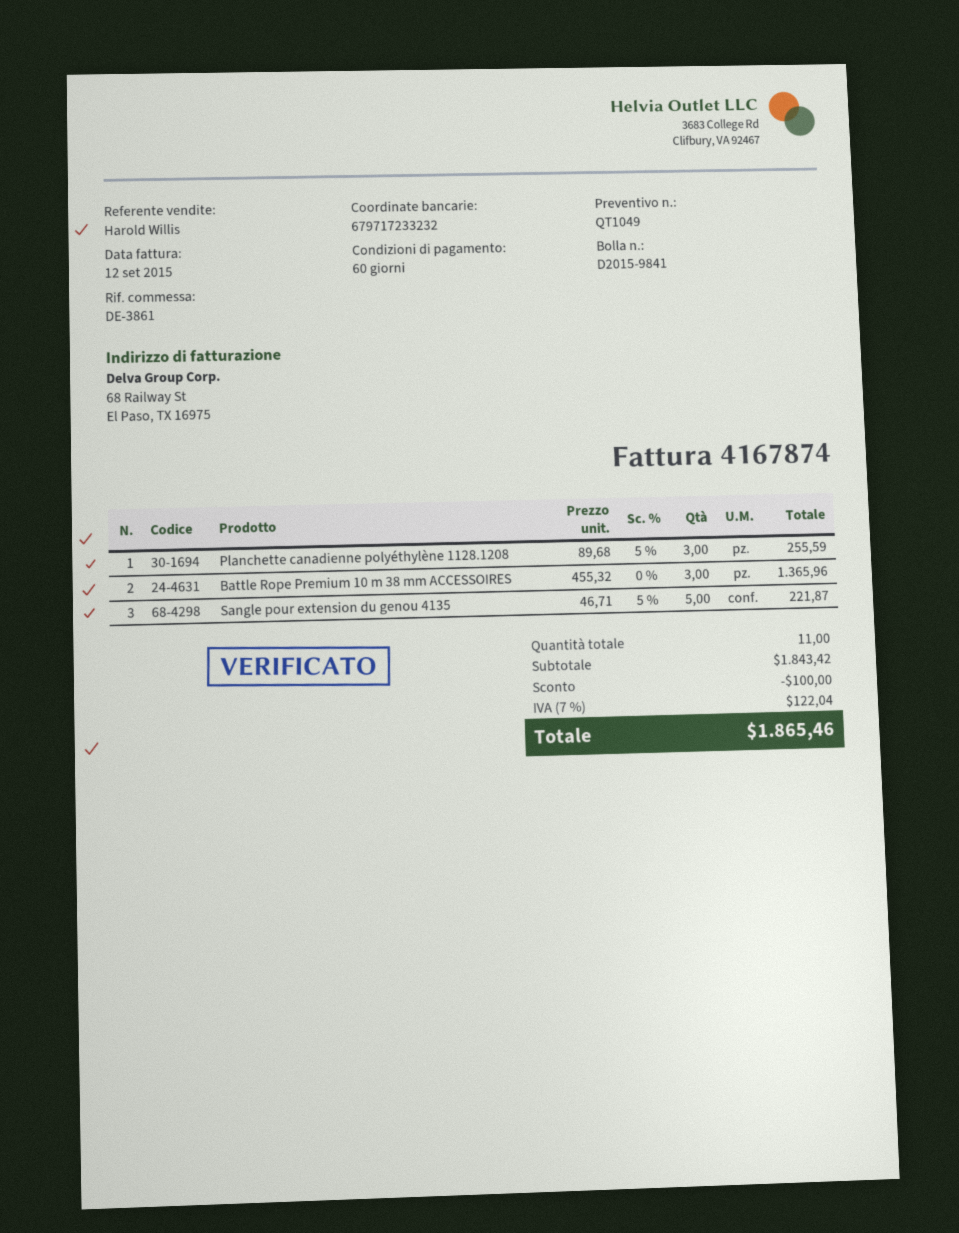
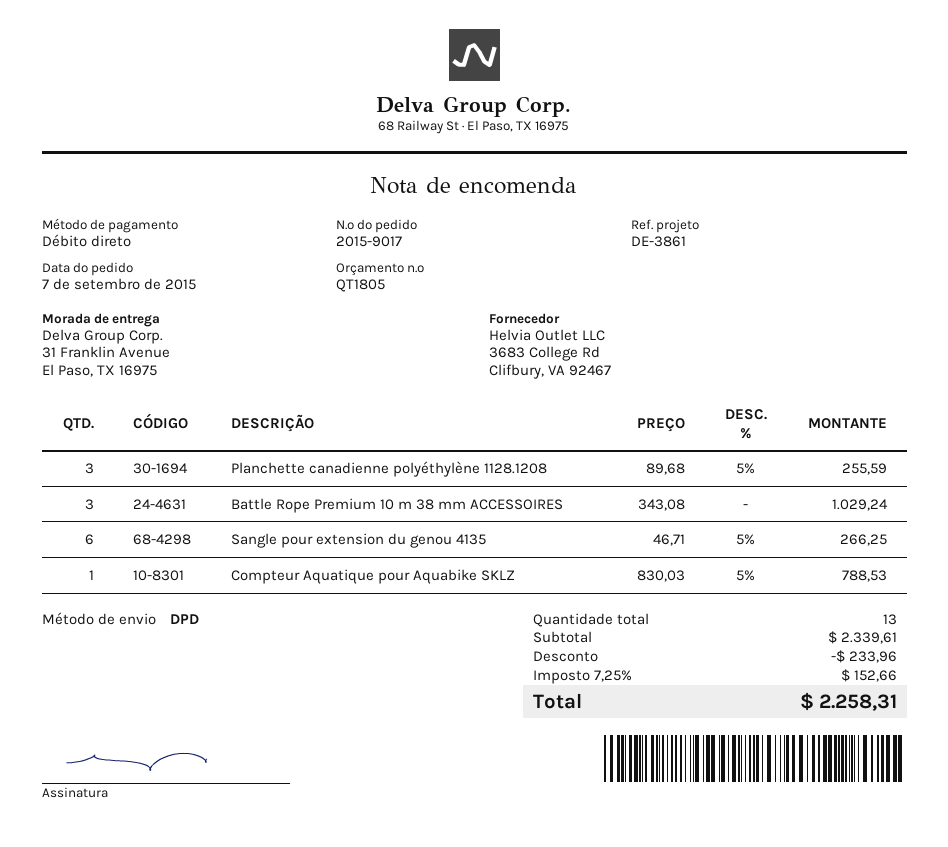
quote number: QT1049 -> QT1805
Battle Rope Premium 10 m 38 mm ACCESSOIRES: 3 x 455.32 = 1365.96 -> 3 x 343.08 = 1029.24
Sangle pour extension du genou 4135: 5 x 46.71 - 5% = 221.87 -> 6 x 46.71 - 5% = 266.25
Compteur Aquatique pour Aquabike SKLZ: none -> 1 x 830.03 - 5% = 788.53
total quantity: 11 -> 13
subtotal: 1843.42 -> 2339.61
discount: 100.00 -> 233.96
tax: 7% = 122.04 -> 7.25% = 152.66
total: 1865.46 -> 2258.31

